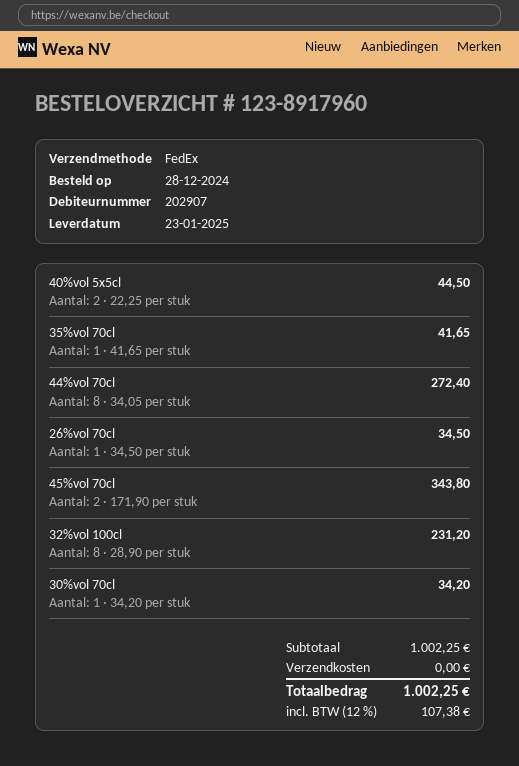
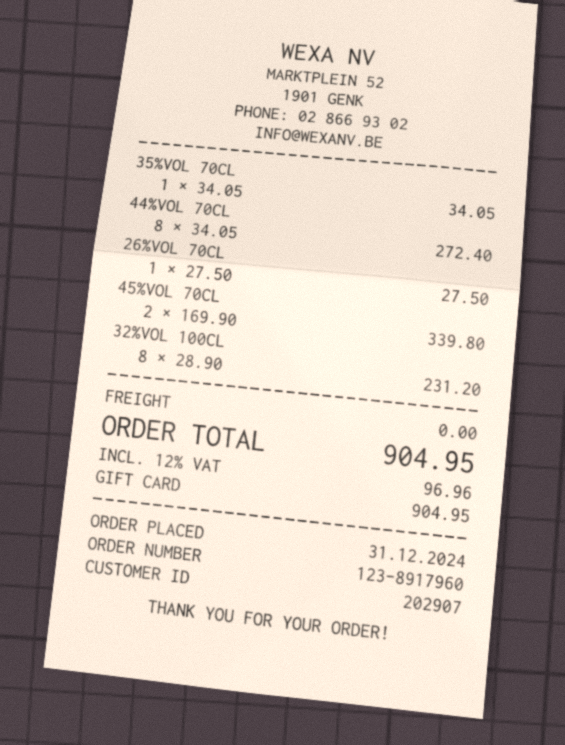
order date: 2024-12-28 -> 2024-12-31
40%vol 5x5cl: 2 x 22.25 = 44.50 -> none
35%vol 70cl: 1 x 41.65 = 41.65 -> 1 x 34.05 = 34.05
26%vol 70cl: 1 x 34.50 = 34.50 -> 1 x 27.50 = 27.50
45%vol 70cl: 2 x 171.90 = 343.80 -> 2 x 169.90 = 339.80
30%vol 70cl: 1 x 34.20 = 34.20 -> none
tax: 12% = 107.38 -> 12% = 96.96
total: 1002.25 -> 904.95

